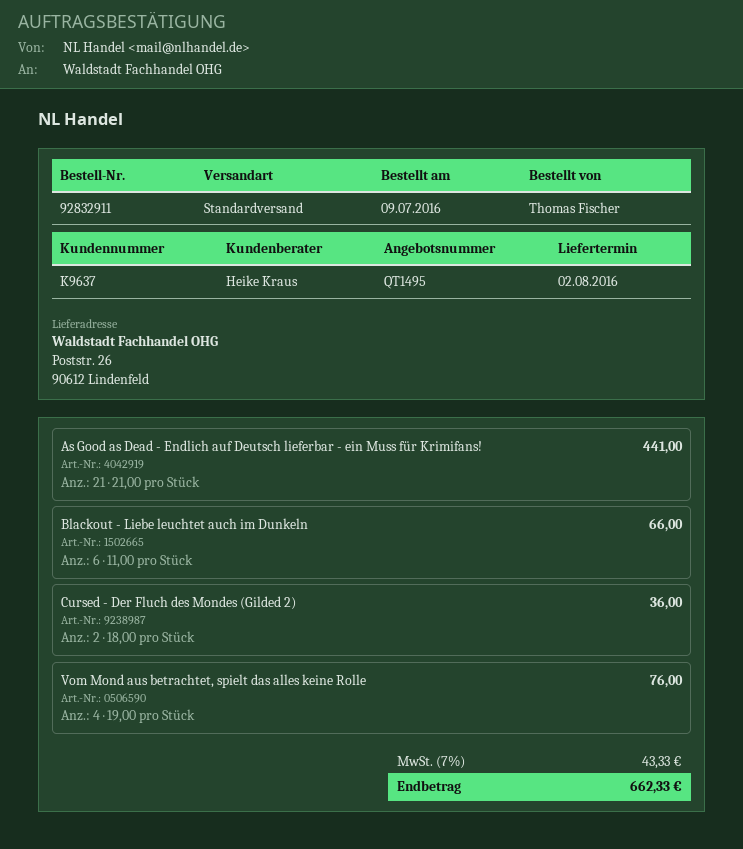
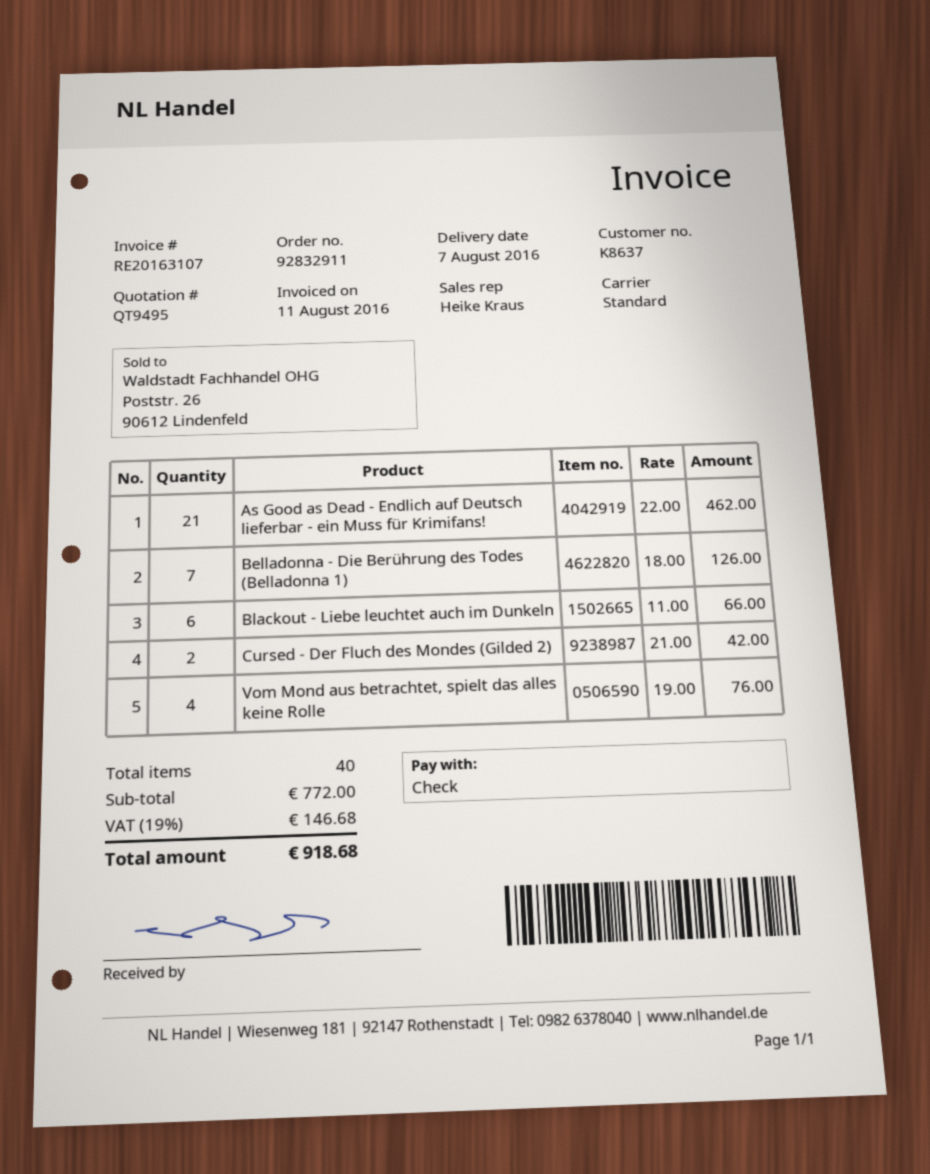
quote number: QT1495 -> QT9495
delivery date: 2016-08-02 -> 2016-08-07
customer number: K9637 -> K8637
As Good as Dead - Endlich auf Deutsch lieferbar - ein Muss für Krimifans!: 21 x 21.00 = 441.00 -> 21 x 22.00 = 462.00
Cursed - Der Fluch des Mondes (Gilded 2): 2 x 18.00 = 36.00 -> 2 x 21.00 = 42.00
Belladonna - Die Berührung des Todes (Belladonna 1): none -> 7 x 18.00 = 126.00
tax: 7% = 43.33 -> 19% = 146.68
total: 662.33 -> 918.68

